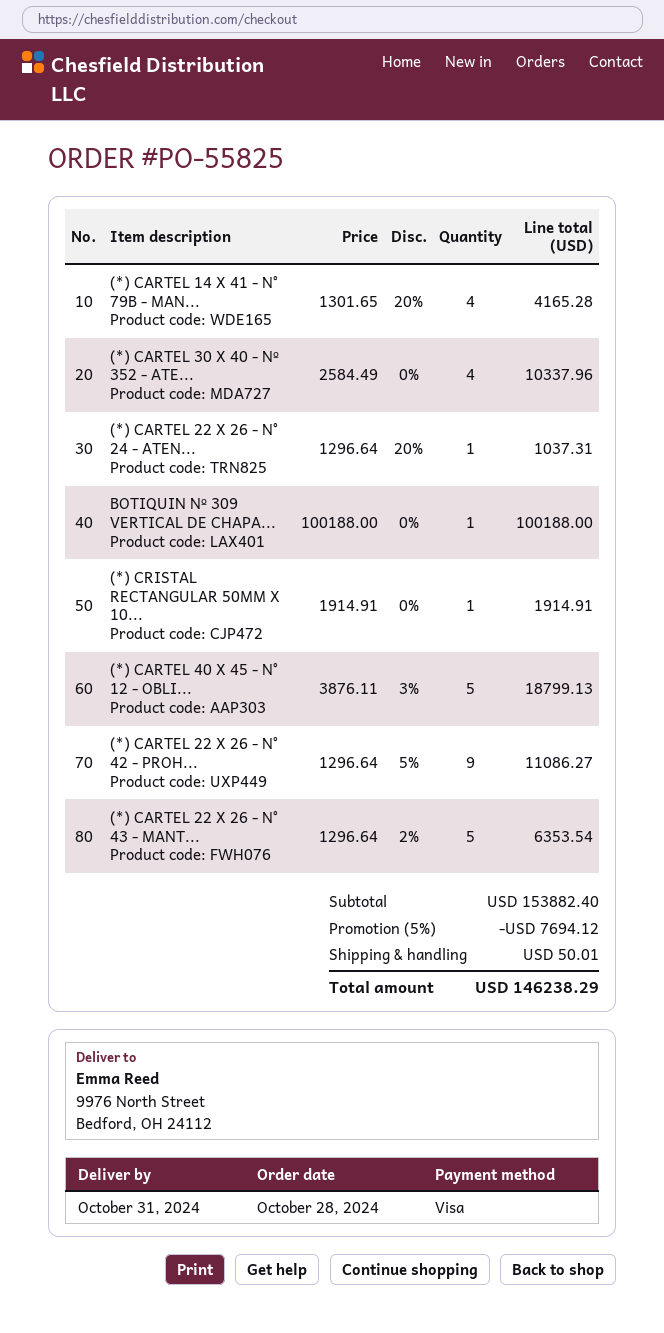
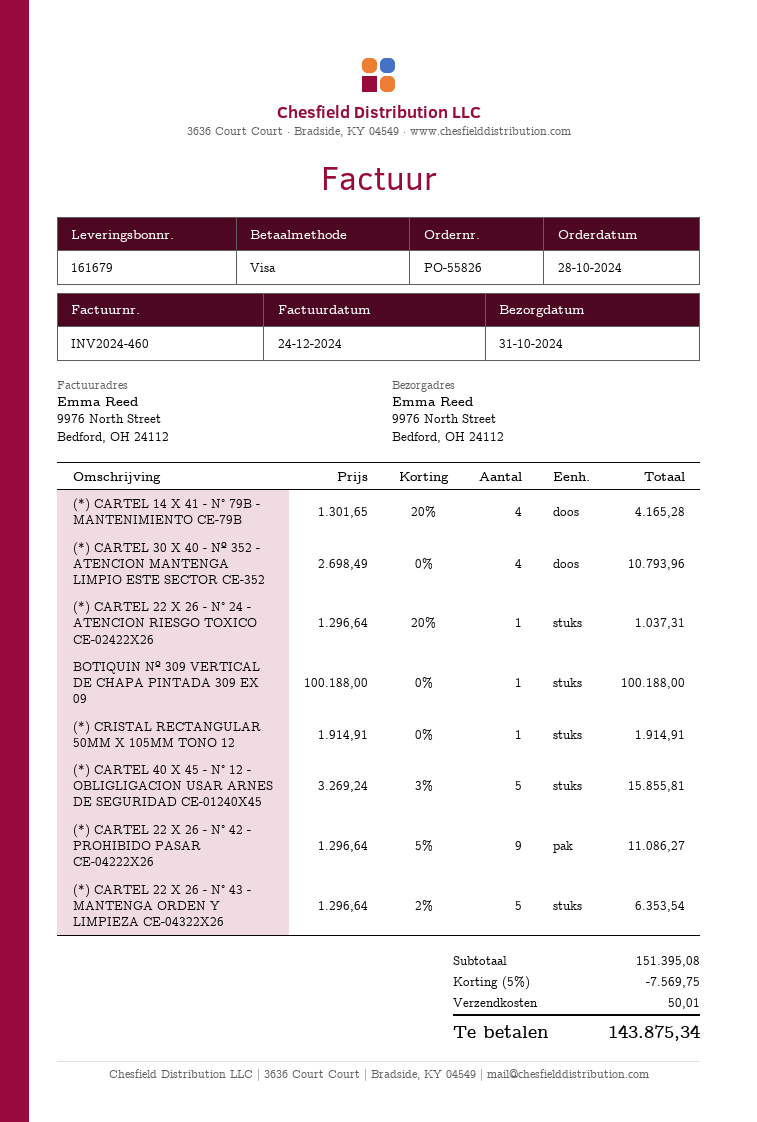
order number: PO-55825 -> PO-55826
(*) CARTEL 30 X 40 - Nº 352 - ATE...: 4 x 2584.49 = 10337.96 -> 4 x 2698.49 = 10793.96
(*) CARTEL 40 X 45 - N° 12 - OBLI...: 5 x 3876.11 - 3% = 18799.13 -> 5 x 3269.24 - 3% = 15855.81
subtotal: 153882.40 -> 151395.08
discount: 5% = 7694.12 -> 5% = 7569.75
total: 146238.29 -> 143875.34

